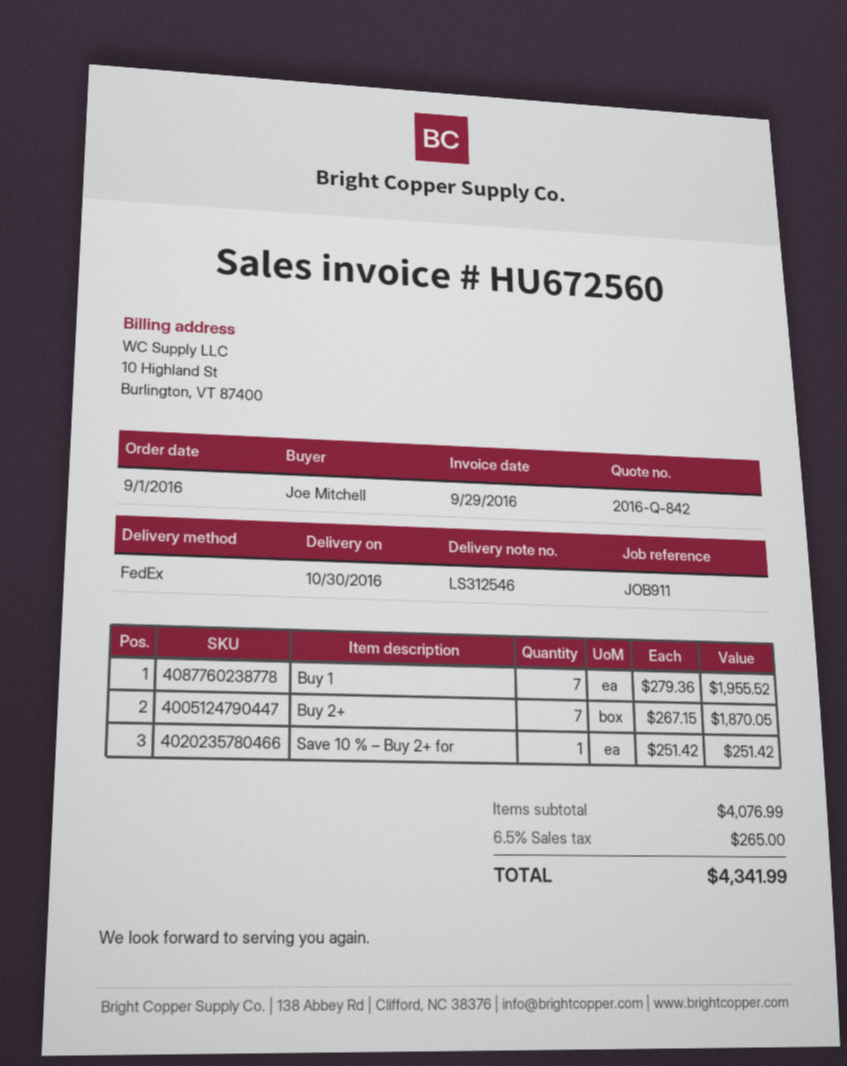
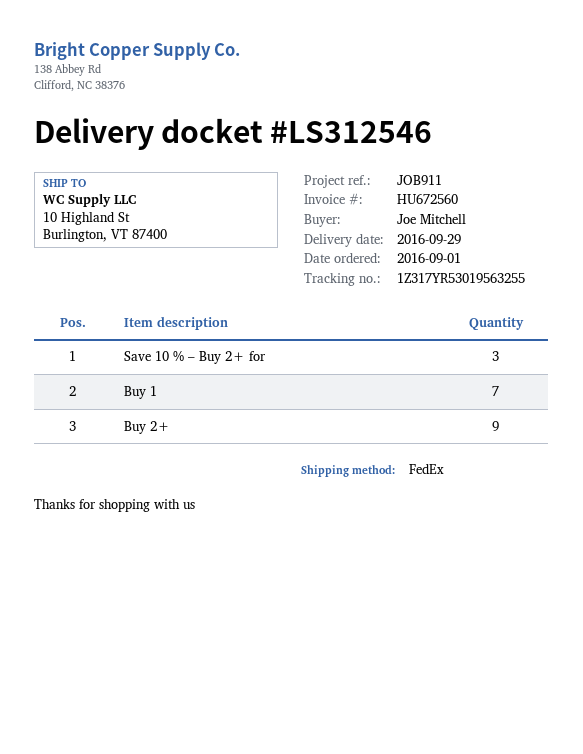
delivery date: 2016-10-30 -> 2016-09-29
Buy 2+: 7 -> 9
Save 10 % – Buy 2+ for: 1 -> 3

